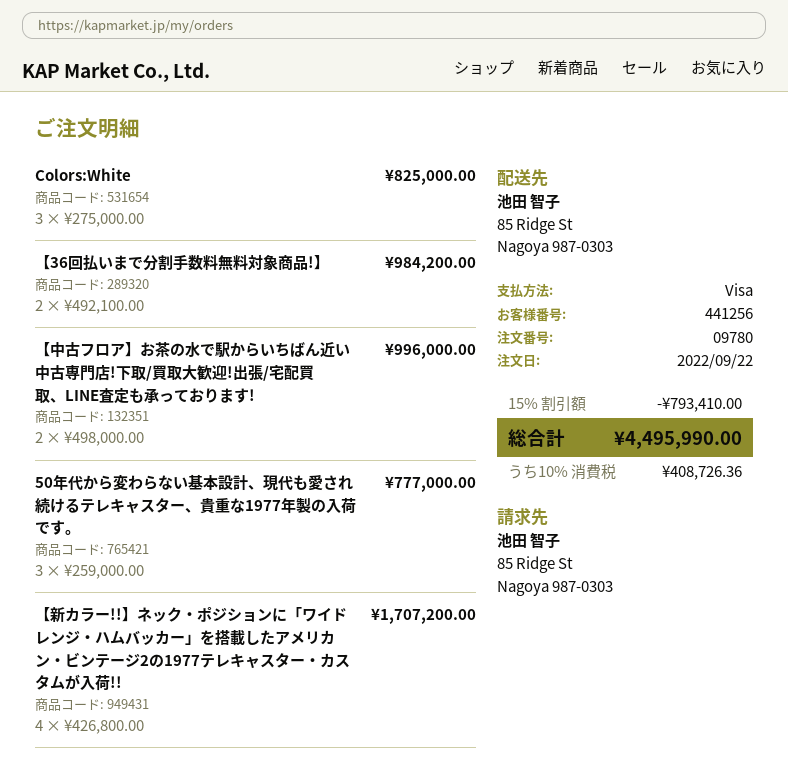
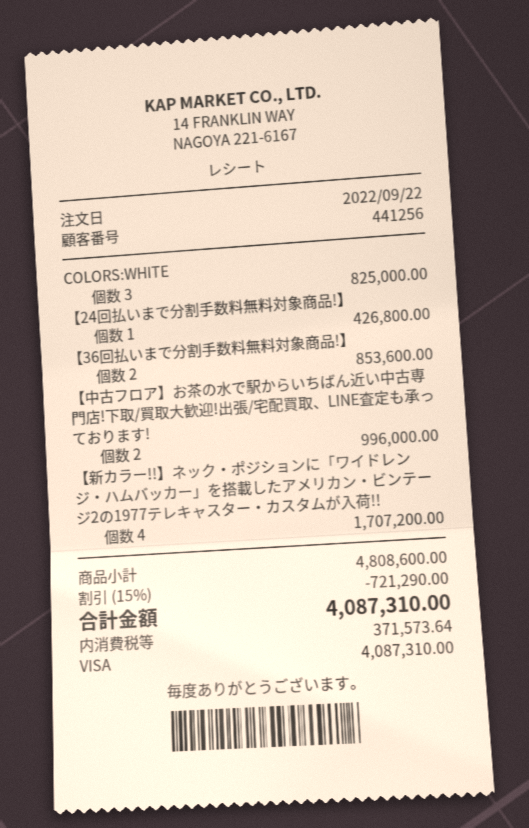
【36回払いまで分割手数料無料対象商品!】: 2 for 984200.00 -> 2 for 853600.00
50年代から変わらない基本設計、現代も愛され続けるテレキャスター、貴重な1977年製の入荷です。: 3 for 777000.00 -> none
【24回払いまで分割手数料無料対象商品!】: none -> 1 for 426800.00
discount: 15% = 793410.00 -> 15% = 721290.00
tax: 408726.36 -> 371573.64
total: 4495990.00 -> 4087310.00

